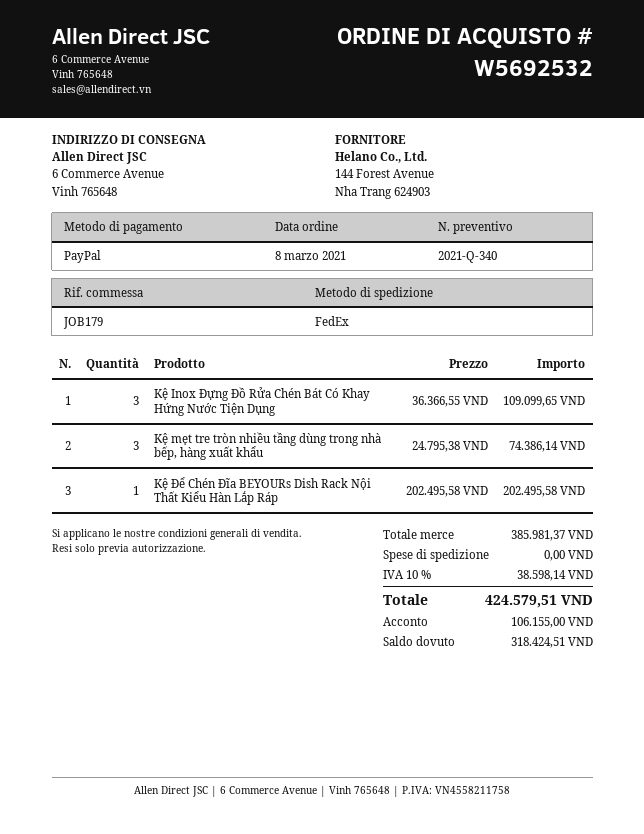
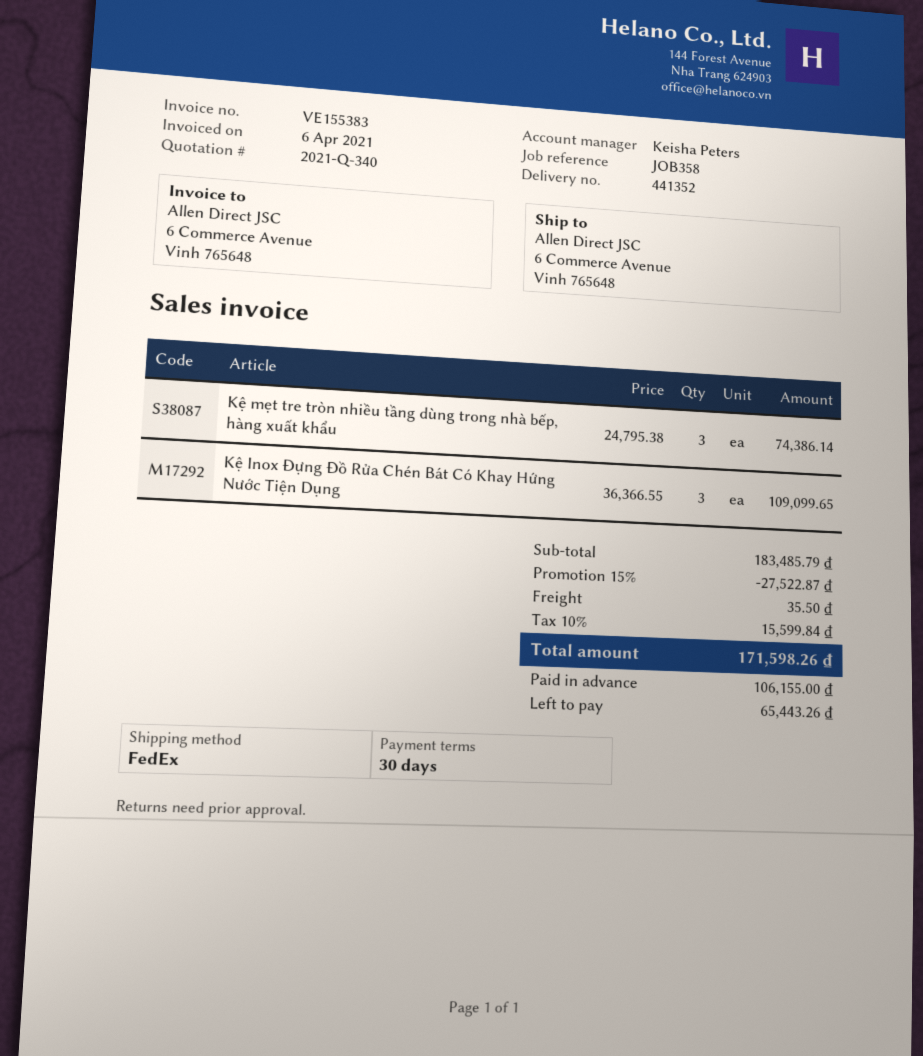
reference: JOB179 -> JOB358
Kệ Để Chén Đĩa BEYOURs Dish Rack Nội Thất Kiểu Hàn Lắp Ráp: 1 x 202495.58 = 202495.58 -> none
subtotal: 385981.37 -> 183485.79
discount: none -> 15% = 27522.87
shipping: 0.00 -> 35.50
tax: 10% = 38598.14 -> 10% = 15599.84
total: 424579.51 -> 171598.26
balance: 318424.51 -> 65443.26

